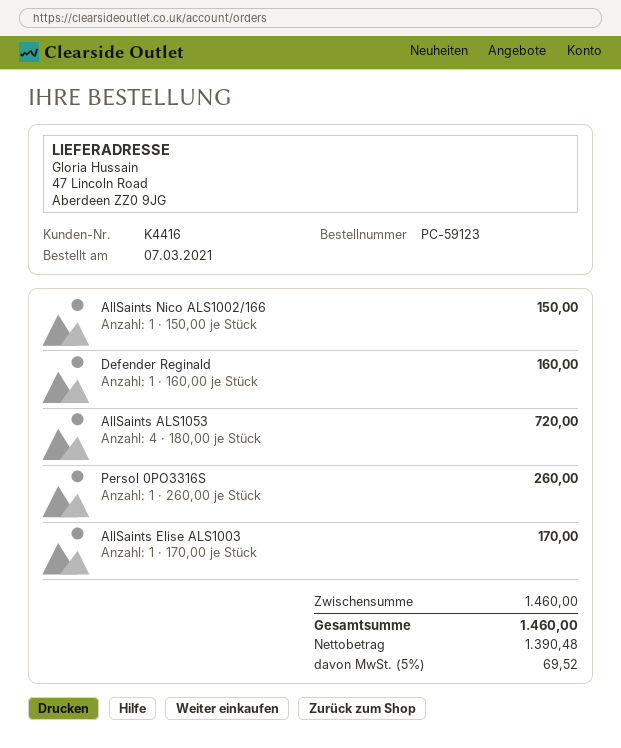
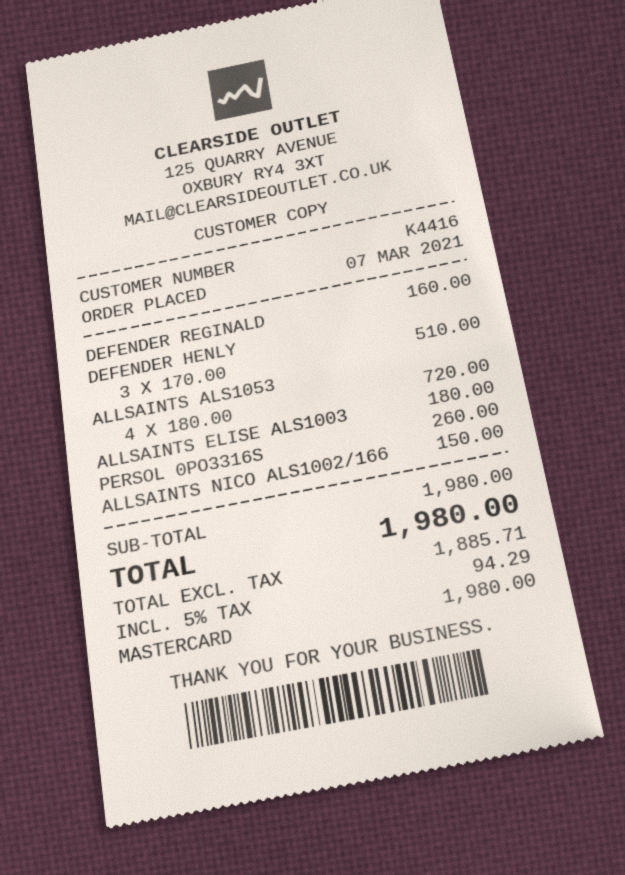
AllSaints Elise ALS1003: 1 x 170.00 = 170.00 -> 1 x 180.00 = 180.00
DEFENDER HENLY: none -> 3 x 170.00 = 510.00
subtotal: 1460.00 -> 1980.00
net: 1390.48 -> 1885.71
tax: 5% = 69.52 -> 5% = 94.29
total: 1460.00 -> 1980.00

